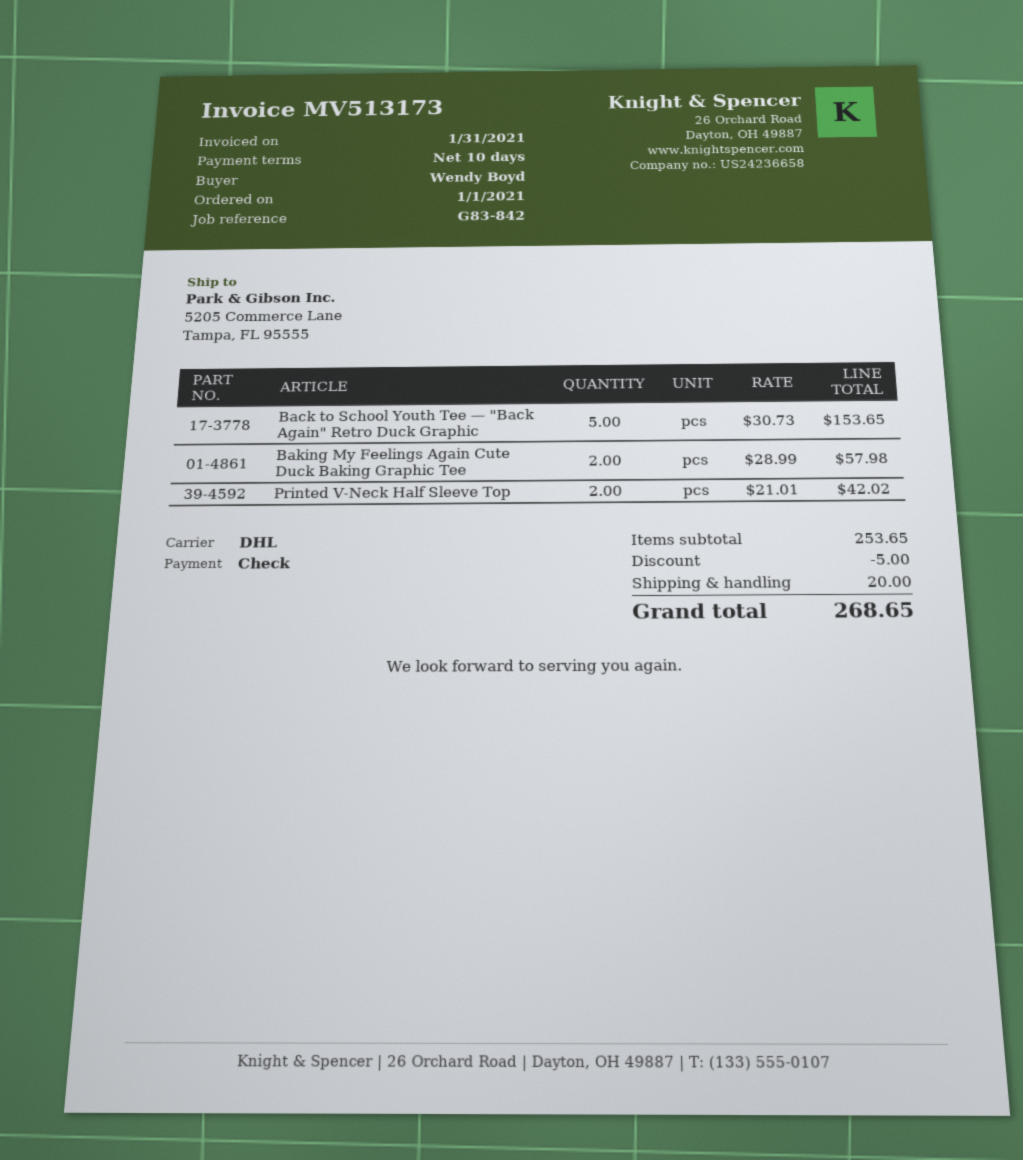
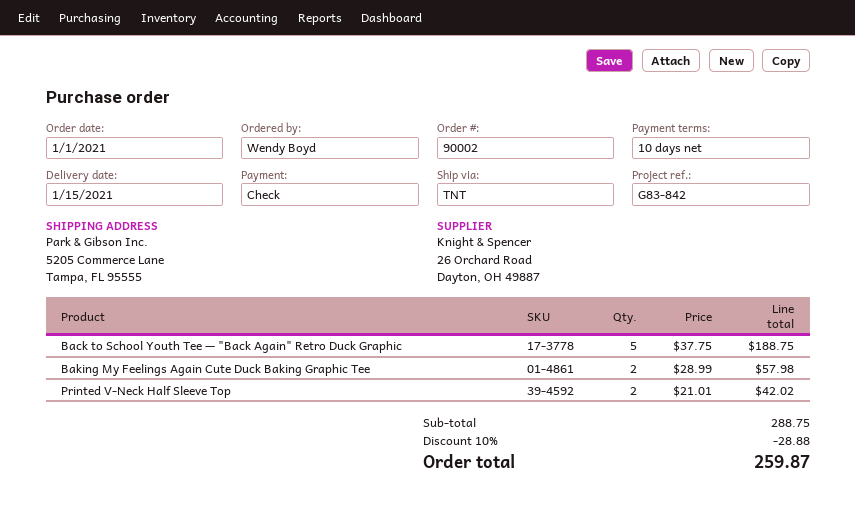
shipping method: DHL -> TNT
Back to School Youth Tee — "Back Again" Retro Duck Graphic: 5 x 30.73 = 153.65 -> 5 x 37.75 = 188.75
subtotal: 253.65 -> 288.75
discount: 5.00 -> 28.88
shipping: 20.00 -> none
total: 268.65 -> 259.87

